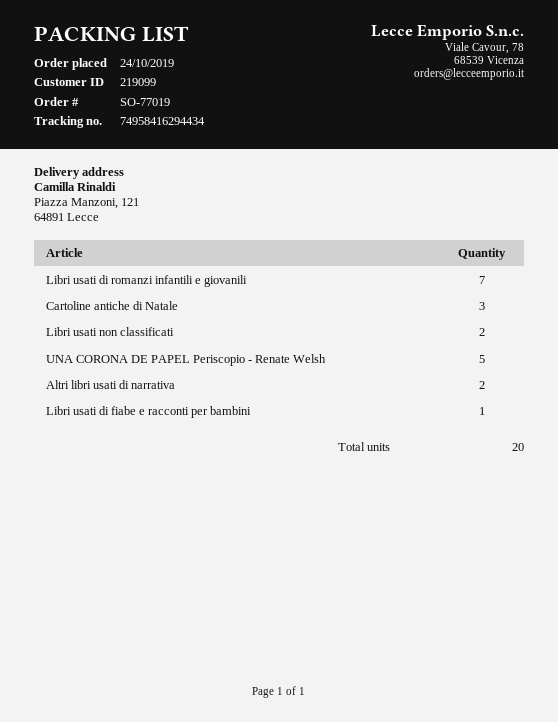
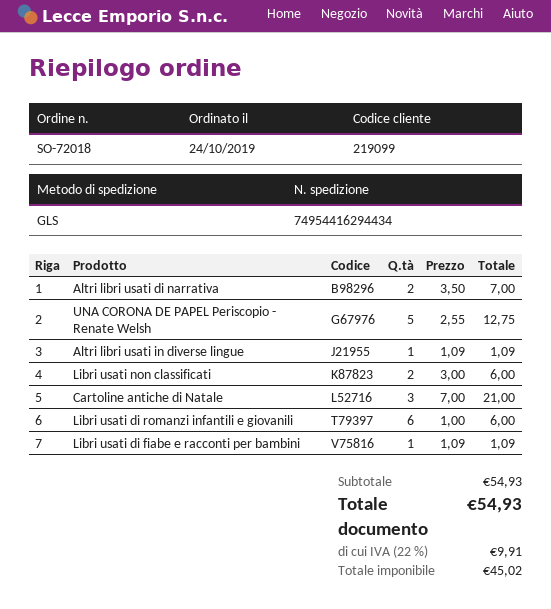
order number: SO-77019 -> SO-72018
tracking number: 74958416294434 -> 74954416294434
Libri usati di romanzi infantili e giovanili: 7 -> 6
Altri libri usati in diverse lingue: none -> 1

